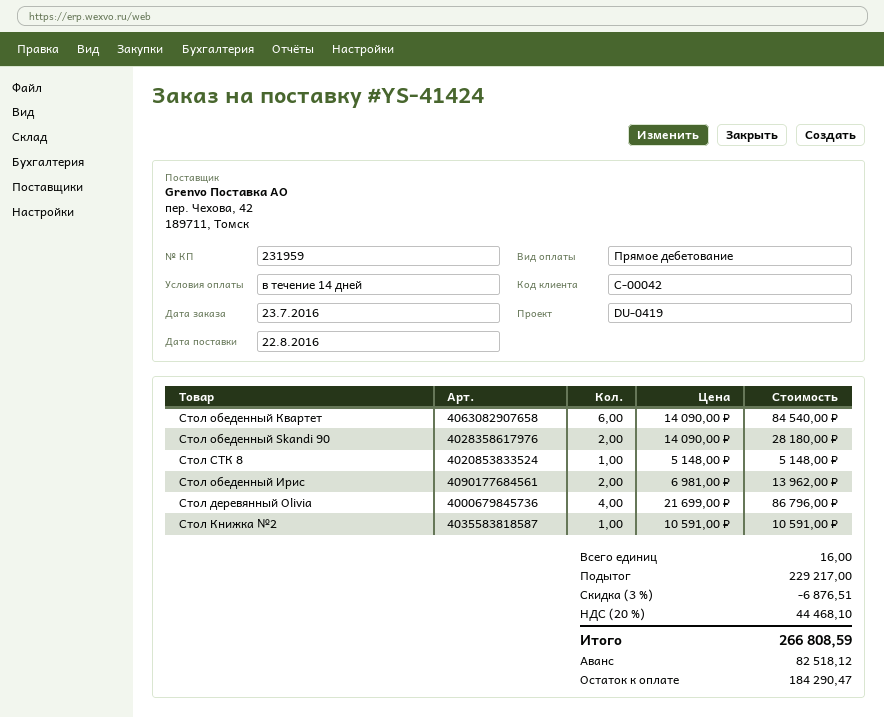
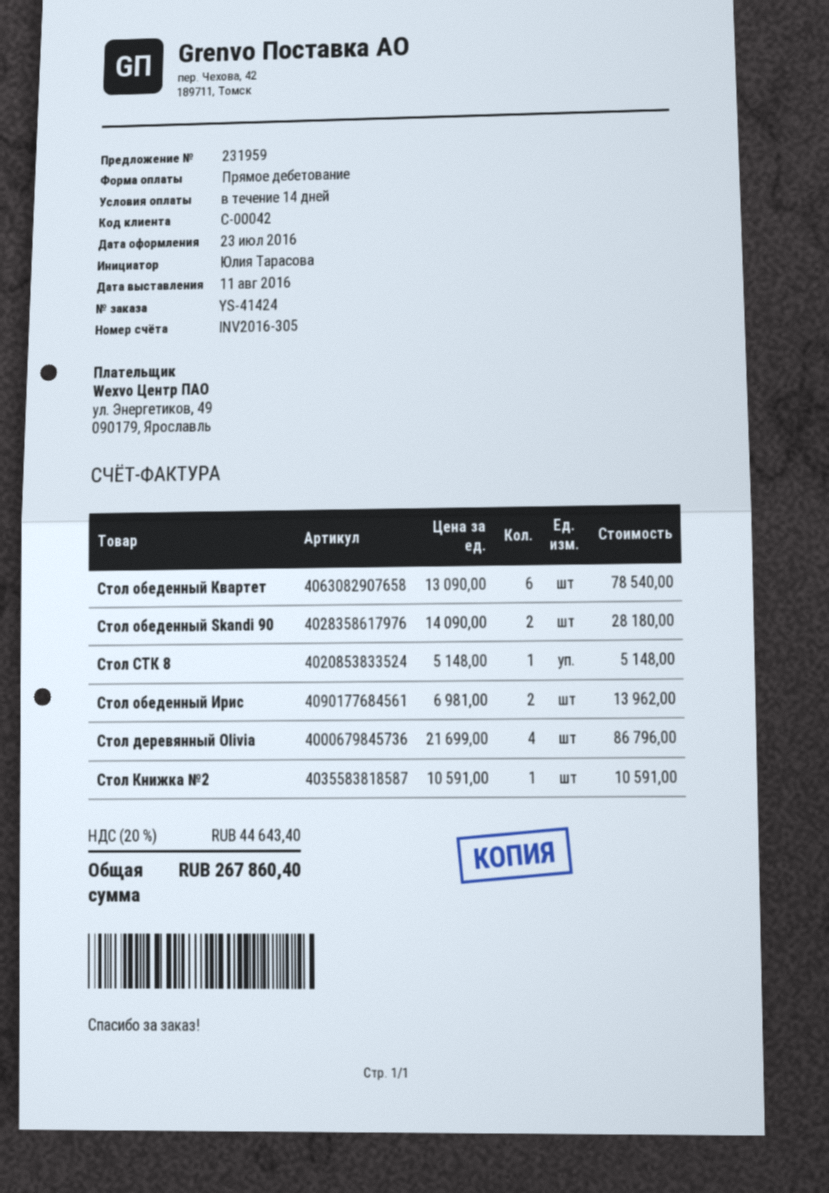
Стол обеденный Квартет: 6 x 14090.00 = 84540.00 -> 6 x 13090.00 = 78540.00
discount: 3% = 6876.51 -> none
tax: 20% = 44468.10 -> 20% = 44643.40
total: 266808.59 -> 267860.40

